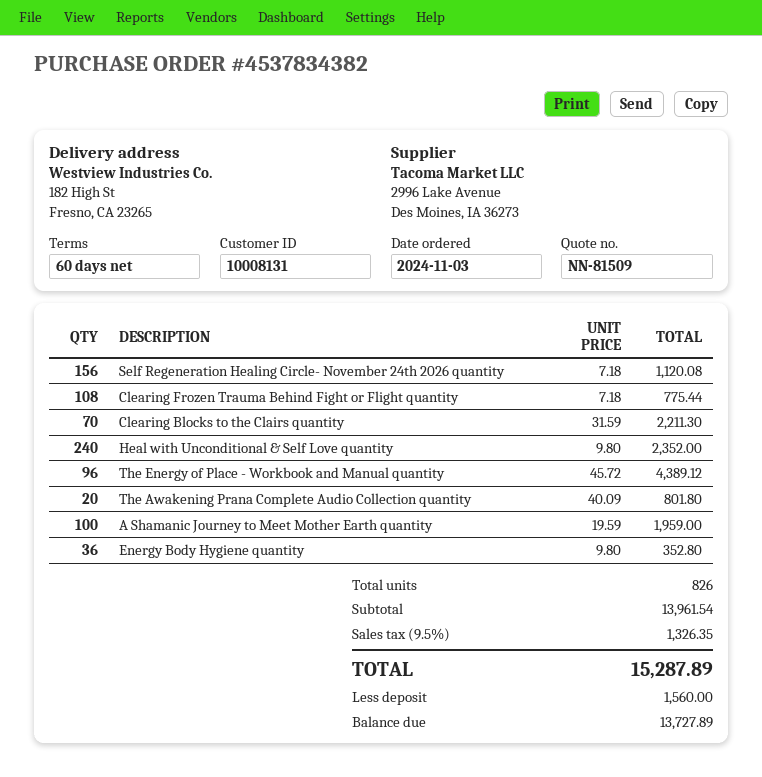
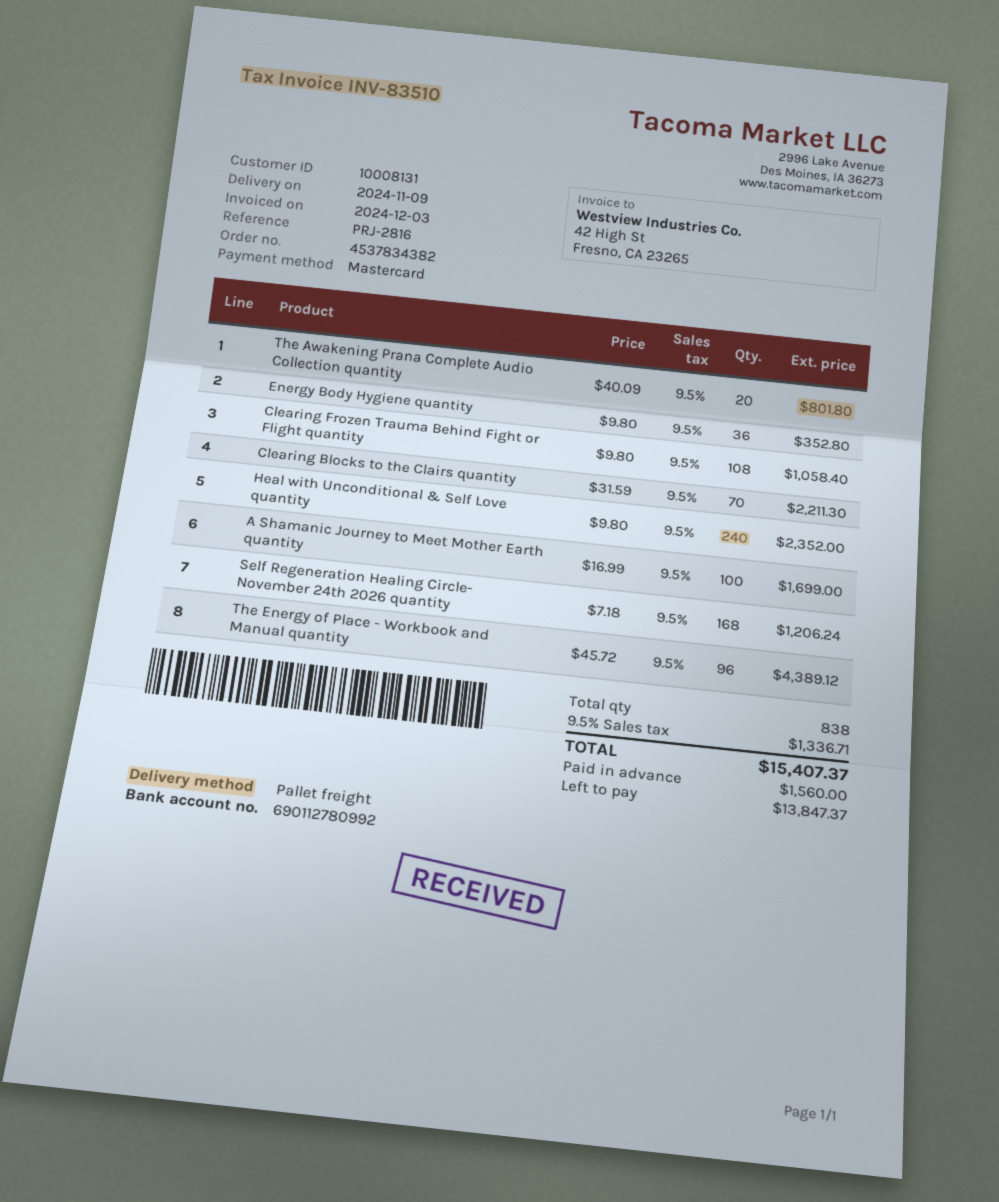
Self Regeneration Healing Circle- November 24th 2026 quantity: 156 x 7.18 = 1120.08 -> 168 x 7.18 = 1206.24
Clearing Frozen Trauma Behind Fight or Flight quantity: 108 x 7.18 = 775.44 -> 108 x 9.80 = 1058.40
A Shamanic Journey to Meet Mother Earth quantity: 100 x 19.59 = 1959.00 -> 100 x 16.99 = 1699.00
total quantity: 826 -> 838
tax: 9.5% = 1326.35 -> 9.5% = 1336.71
total: 15287.89 -> 15407.37
balance: 13727.89 -> 13847.37

